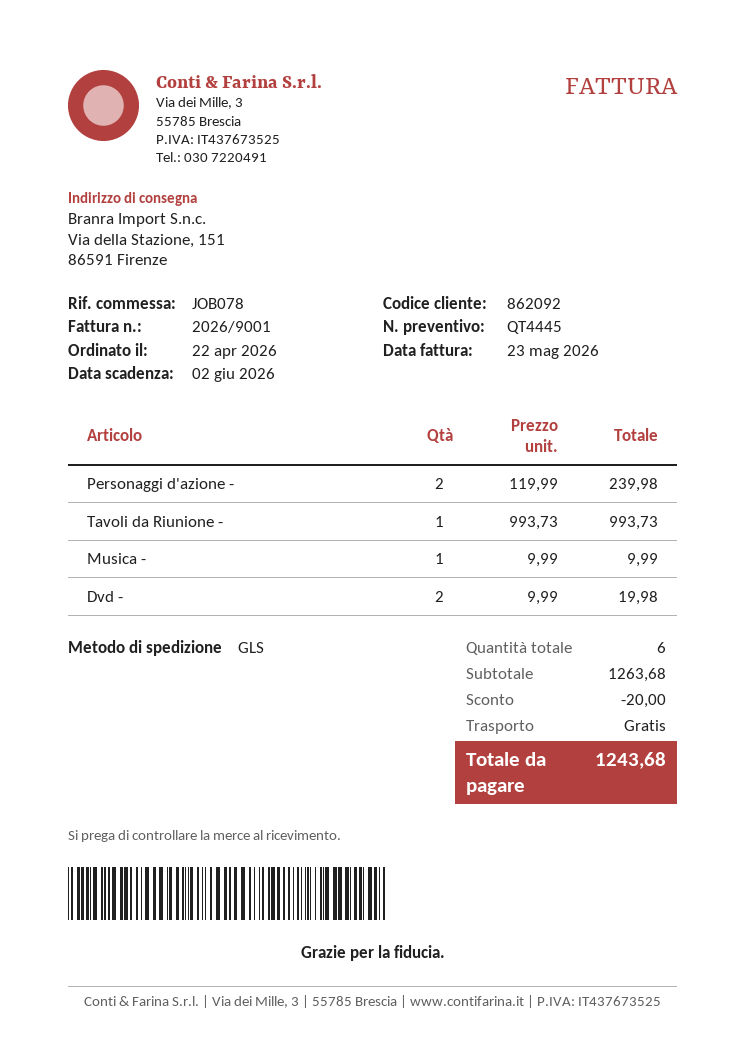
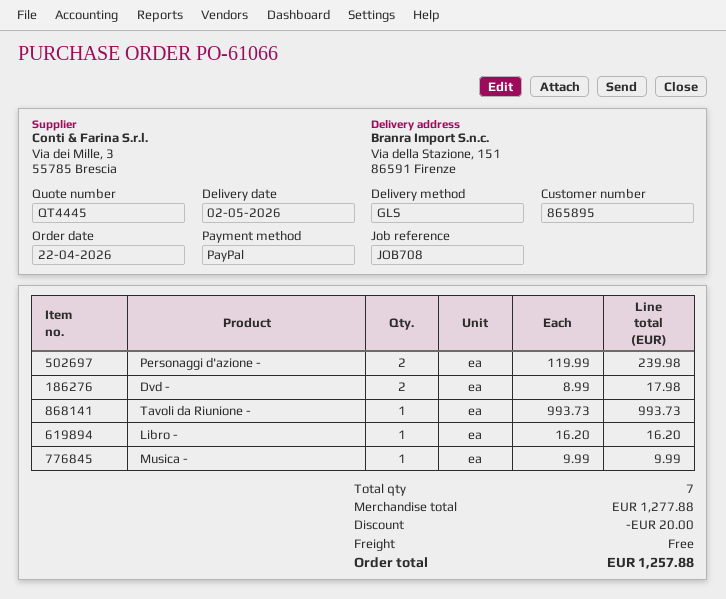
customer number: 862092 -> 865895
reference: JOB078 -> JOB708
Dvd -: 2 x 9.99 = 19.98 -> 2 x 8.99 = 17.98
Libro -: none -> 1 x 16.20 = 16.20
total quantity: 6 -> 7
subtotal: 1263.68 -> 1277.88
total: 1243.68 -> 1257.88

